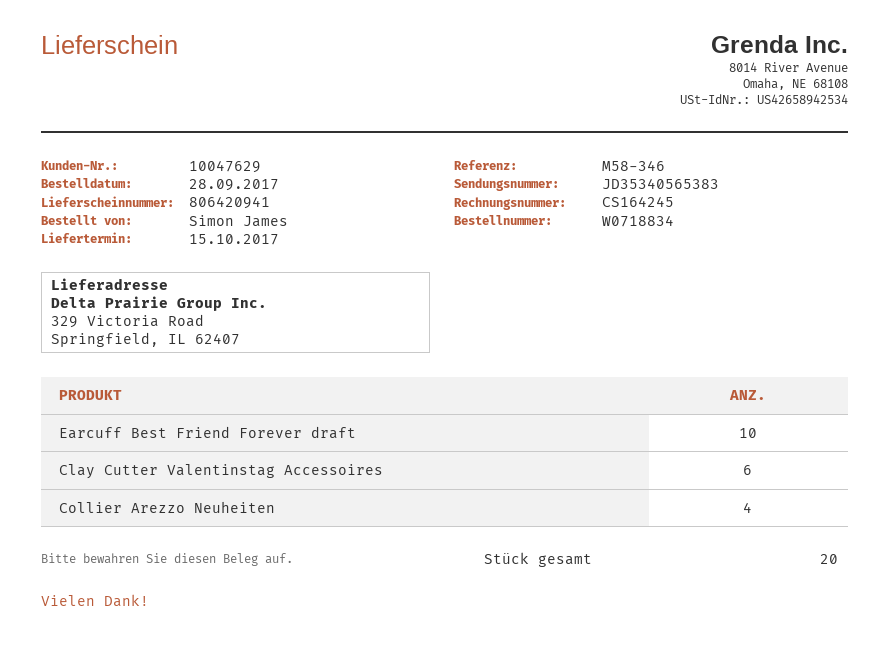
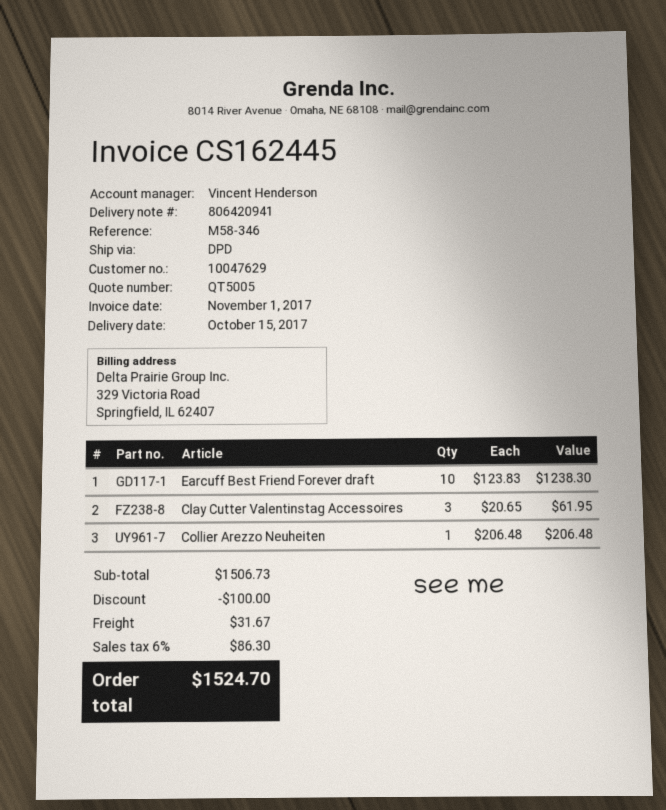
invoice number: CS164245 -> CS162445
Clay Cutter Valentinstag Accessoires: 6 -> 3
Collier Arezzo Neuheiten: 4 -> 1

